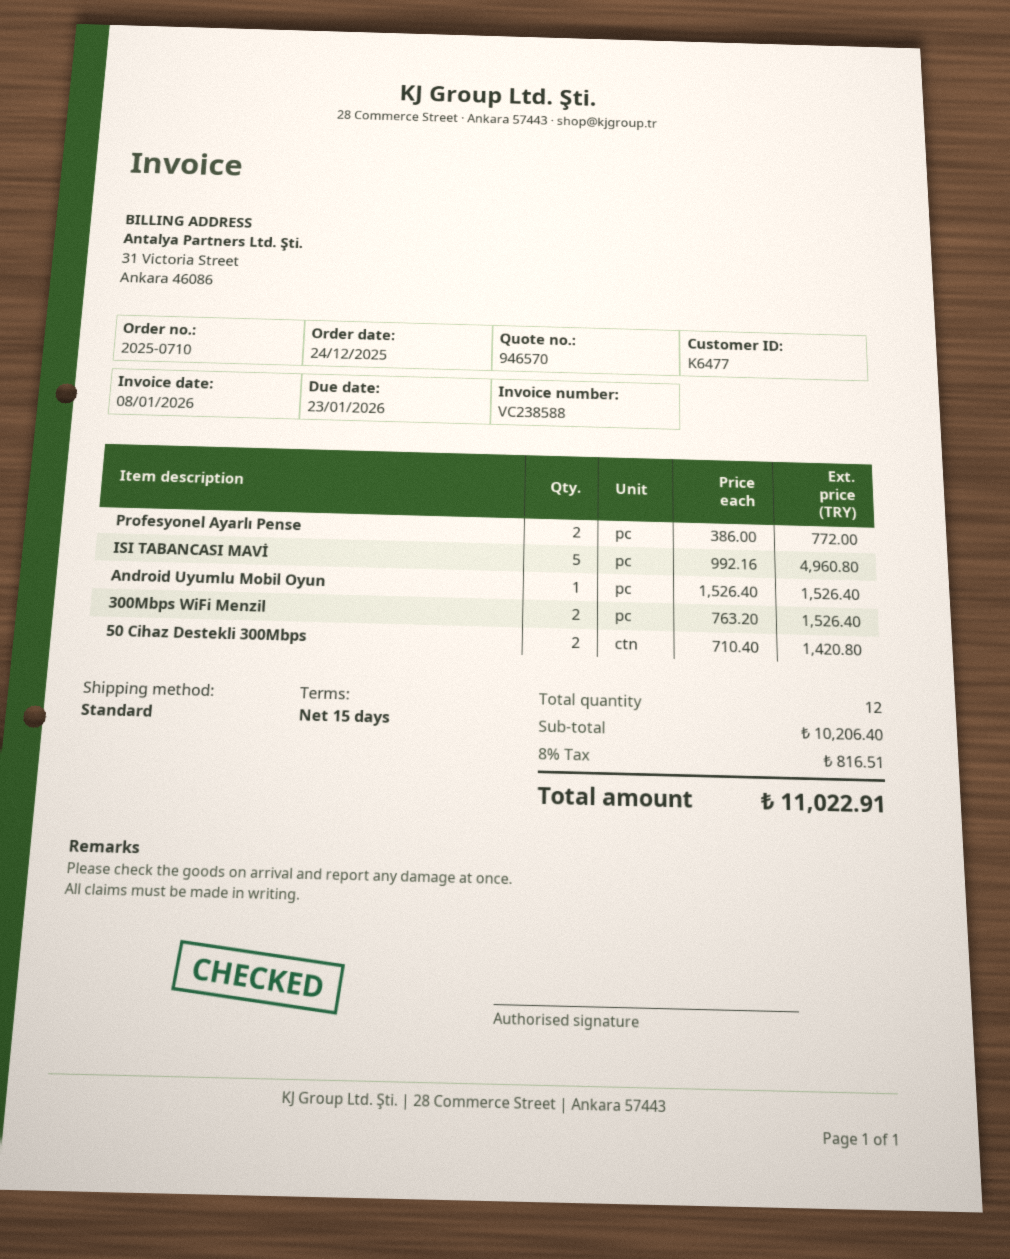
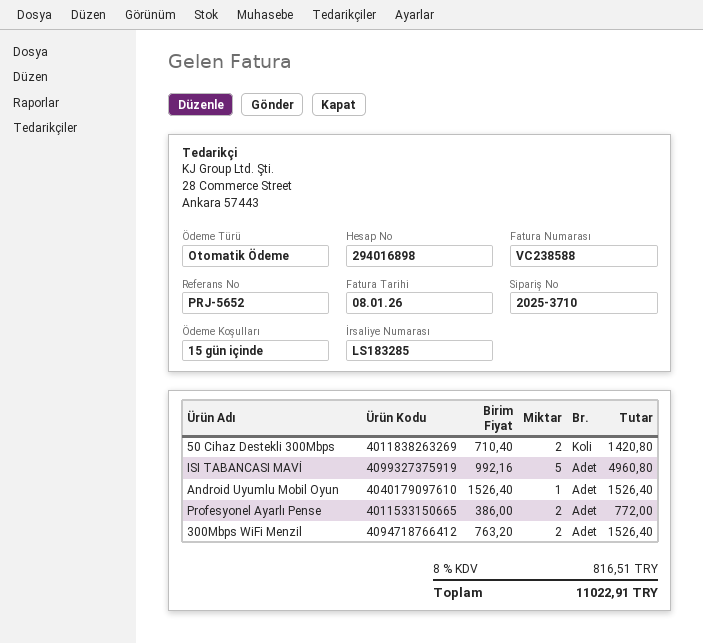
order number: 2025-0710 -> 2025-3710

